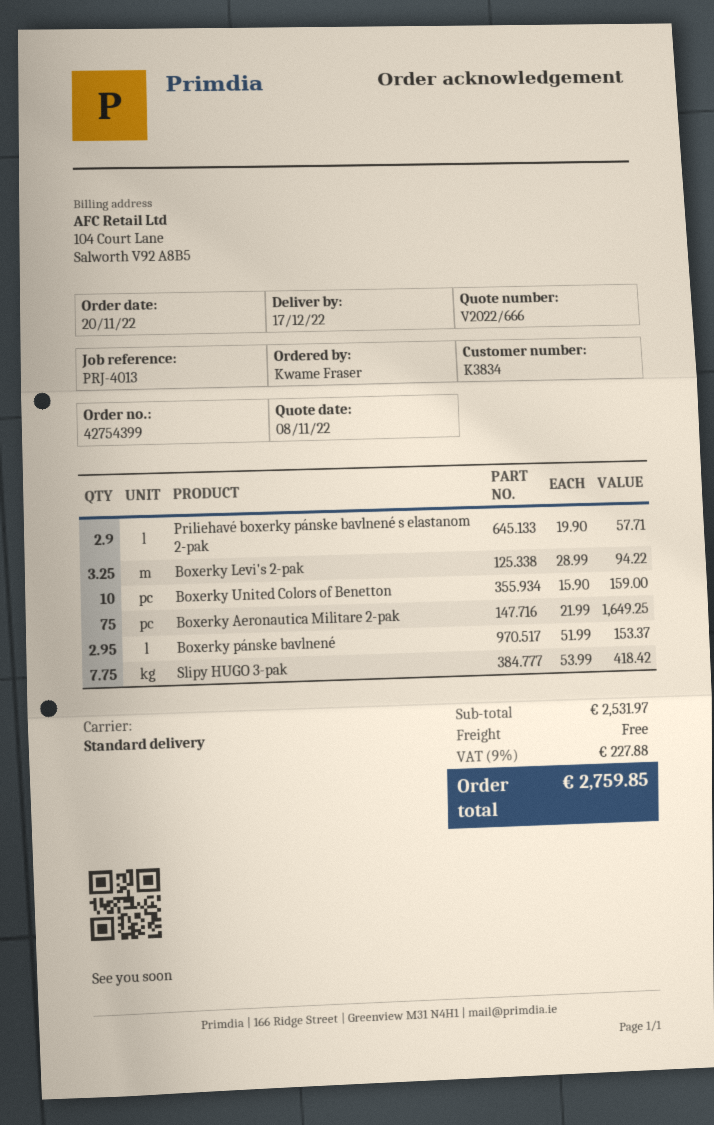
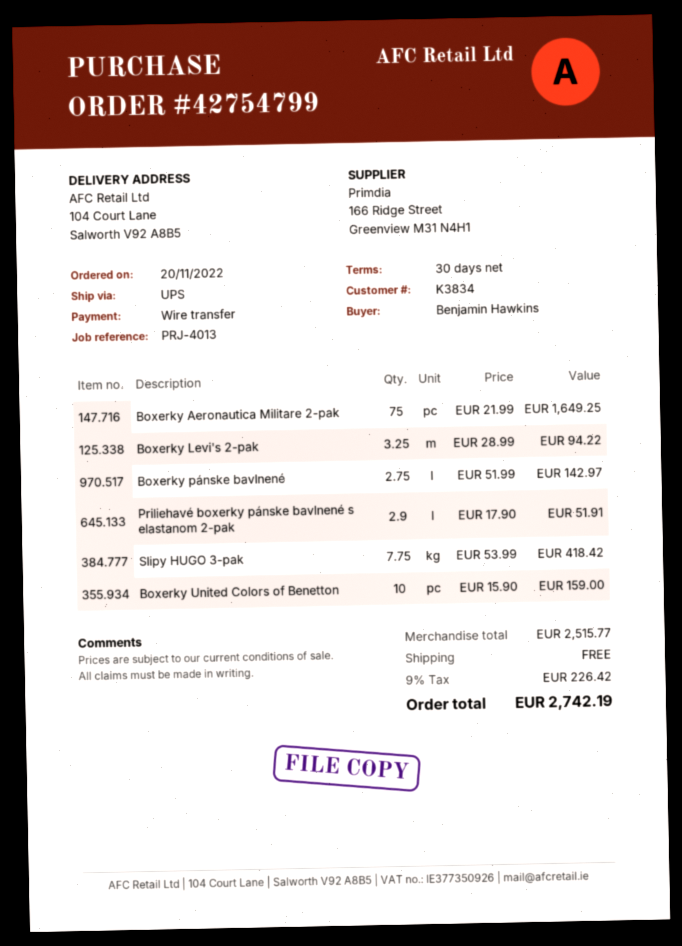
order number: 42754399 -> 42754799
ordered by: Kwame Fraser -> Benjamin Hawkins
shipping method: standard -> UPS
Priliehavé boxerky pánske bavlnené s elastanom 2-pak: 2.9 x 19.90 = 57.71 -> 2.9 x 17.90 = 51.91
Boxerky pánske bavlnené: 2.95 x 51.99 = 153.37 -> 2.75 x 51.99 = 142.97
subtotal: 2531.97 -> 2515.77
tax: 9% = 227.88 -> 9% = 226.42
total: 2759.85 -> 2742.19

